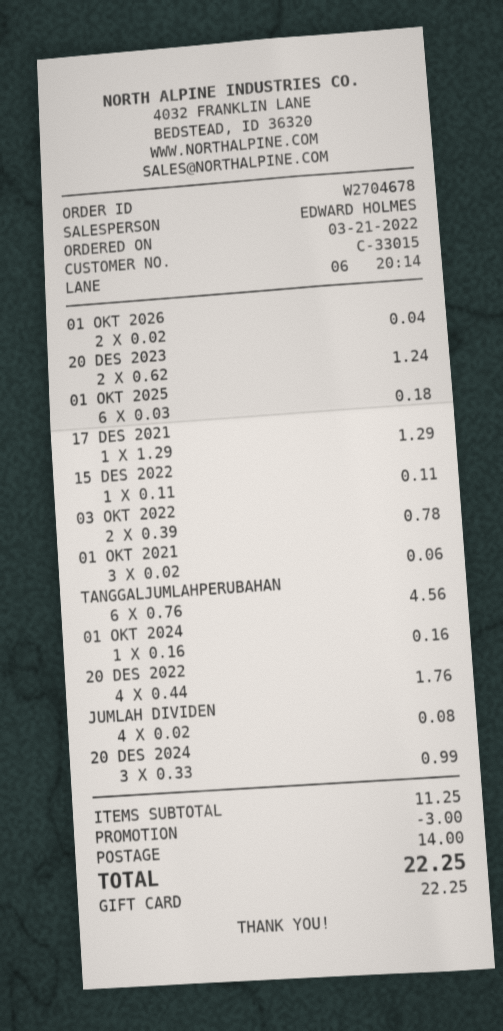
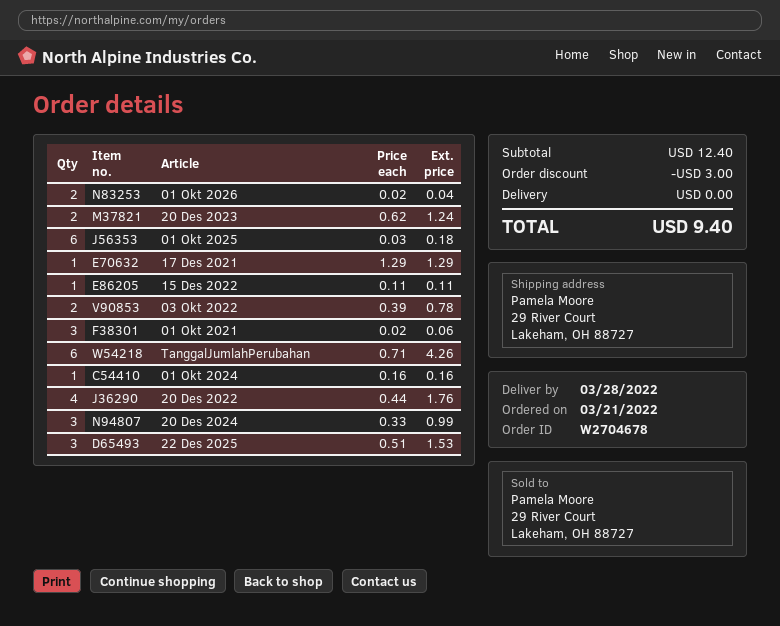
TANGGALJUMLAHPERUBAHAN: 6 x 0.76 = 4.56 -> 6 x 0.71 = 4.26
JUMLAH DIVIDEN: 4 x 0.02 = 0.08 -> none
22 Des 2025: none -> 3 x 0.51 = 1.53
subtotal: 11.25 -> 12.40
shipping: 14.00 -> 0.00
total: 22.25 -> 9.40

